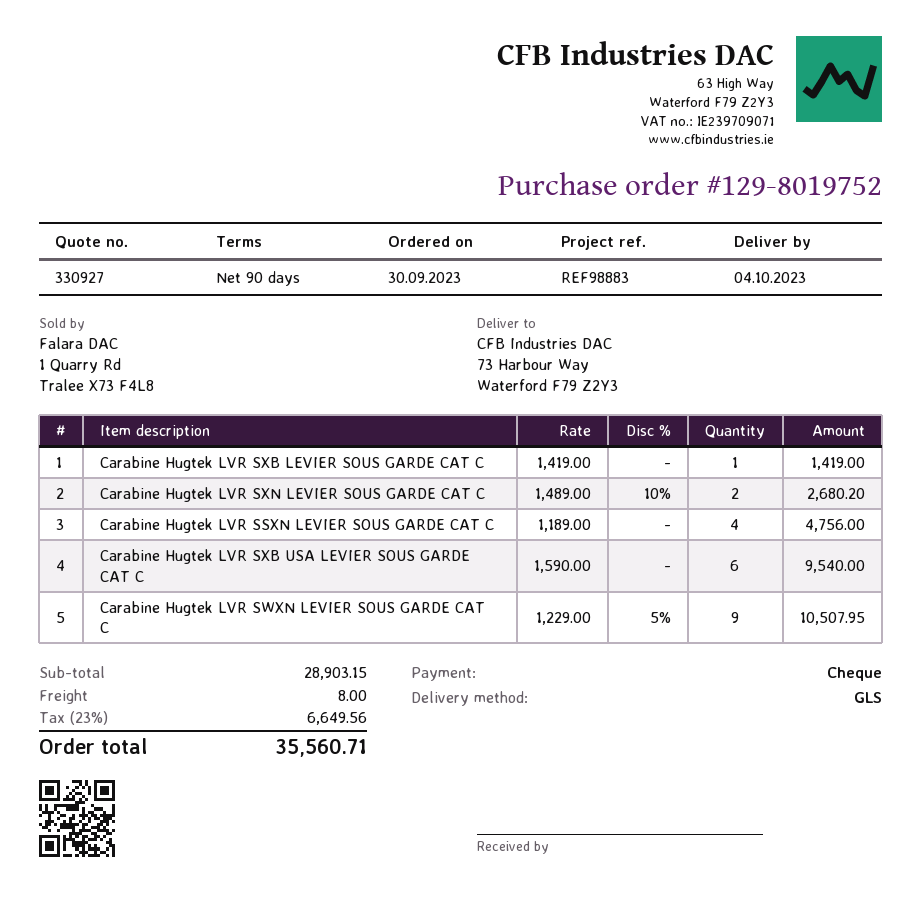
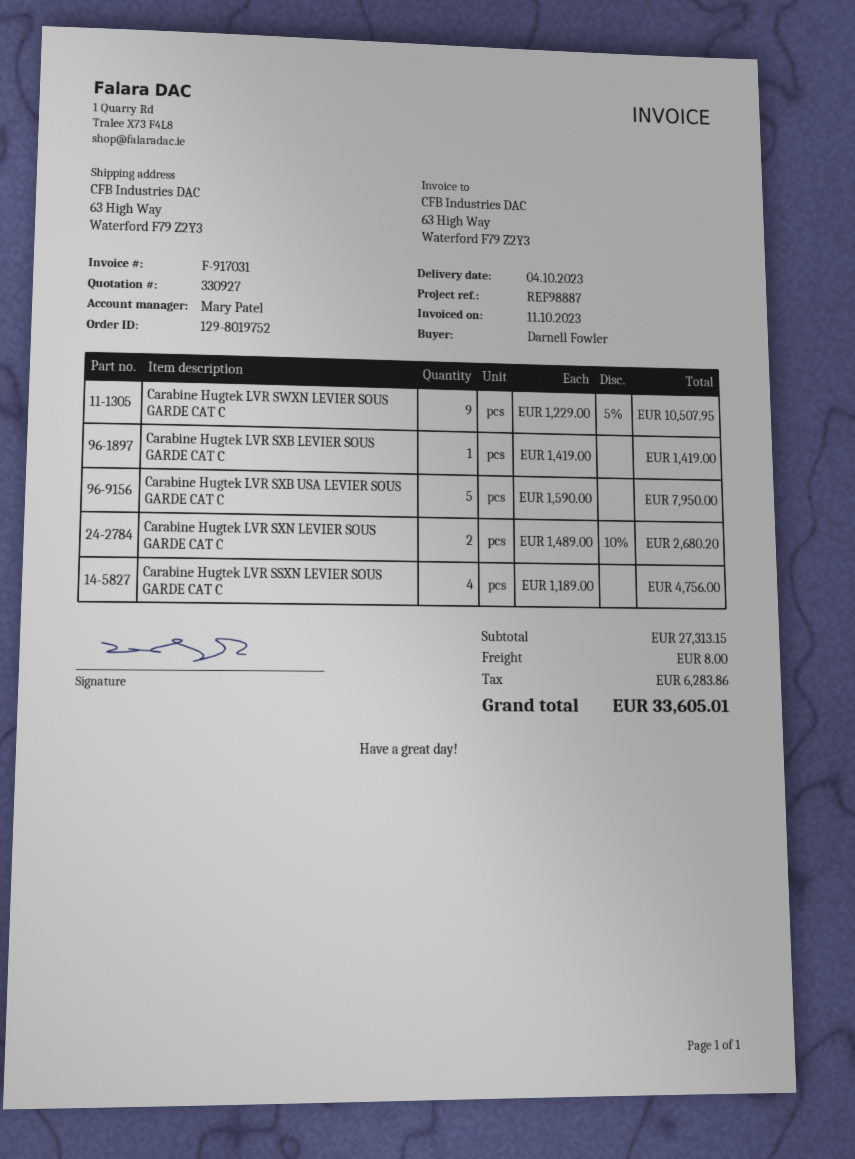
reference: REF98883 -> REF98887
ship to: 73 Harbour Way, Waterford F79 Z2Y3 -> 63 High Way, Waterford F79 Z2Y3
Carabine Hugtek LVR SXB USA LEVIER SOUS GARDE CAT C: 6 x 1590.00 = 9540.00 -> 5 x 1590.00 = 7950.00
subtotal: 28903.15 -> 27313.15
tax: 6649.56 -> 6283.86
total: 35560.71 -> 33605.01

